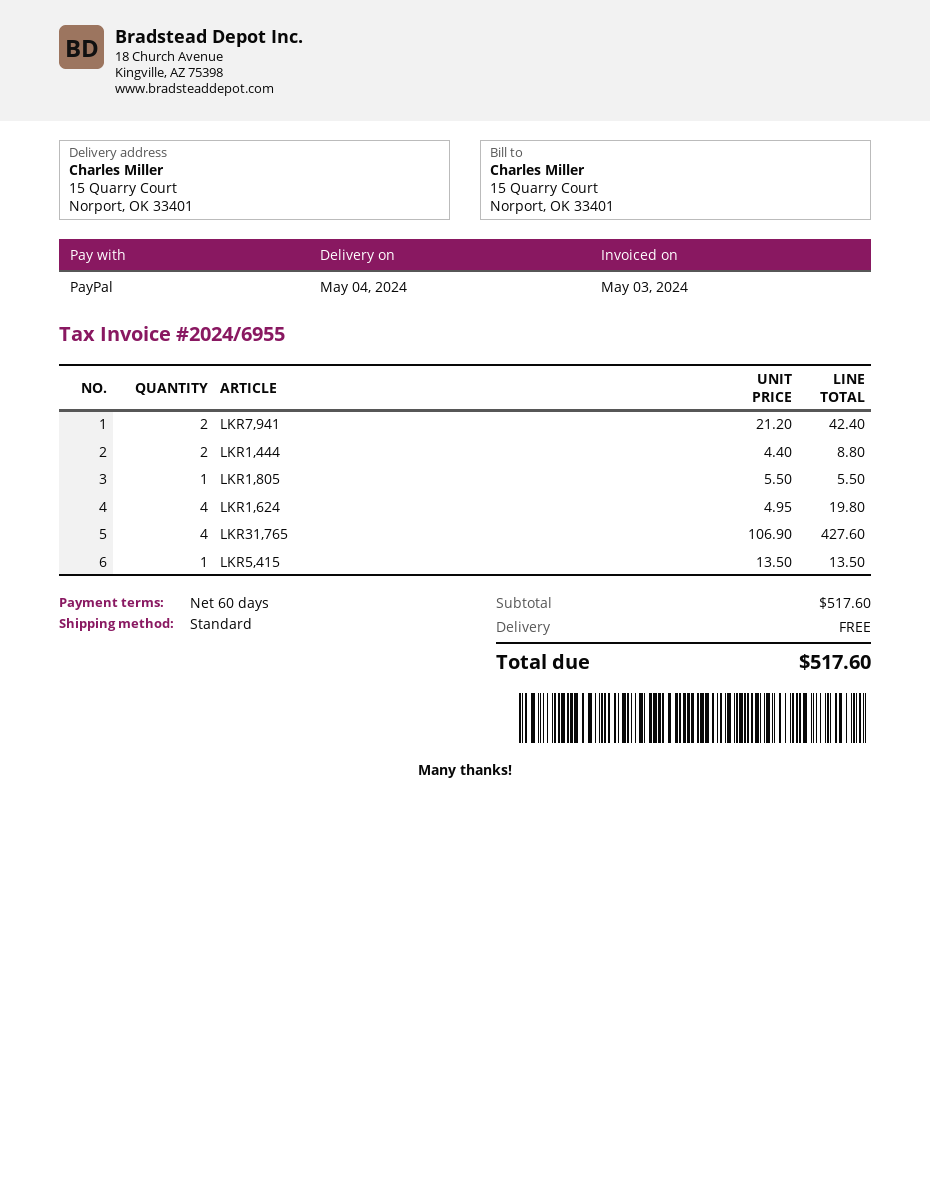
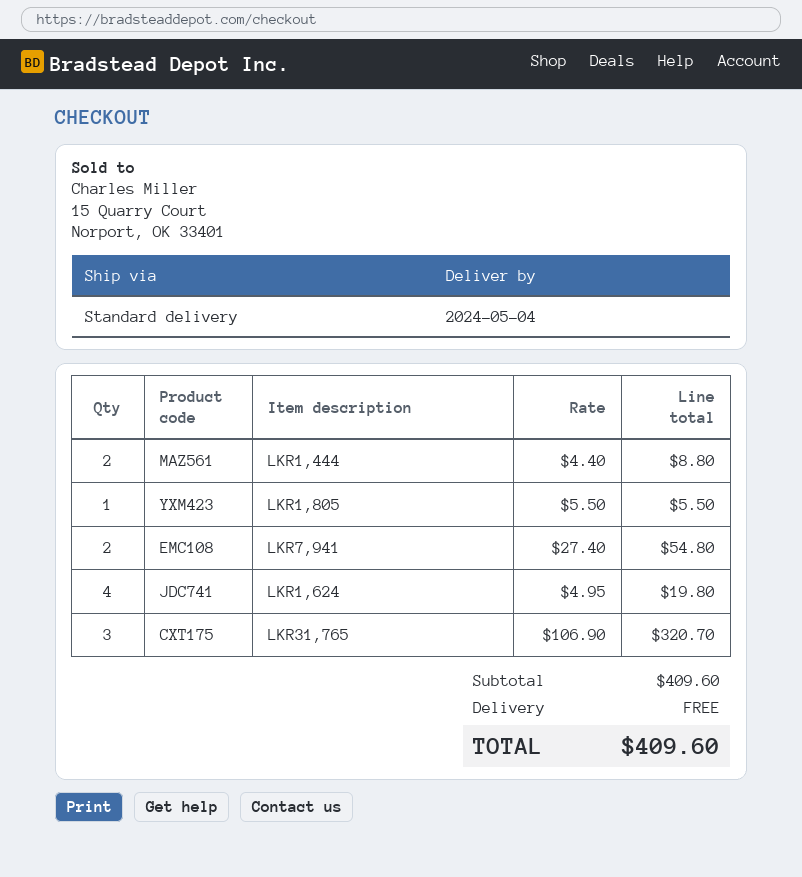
LKR7,941: 2 x 21.20 = 42.40 -> 2 x 27.40 = 54.80
LKR31,765: 4 x 106.90 = 427.60 -> 3 x 106.90 = 320.70
LKR5,415: 1 x 13.50 = 13.50 -> none
subtotal: 517.60 -> 409.60
total: 517.60 -> 409.60

